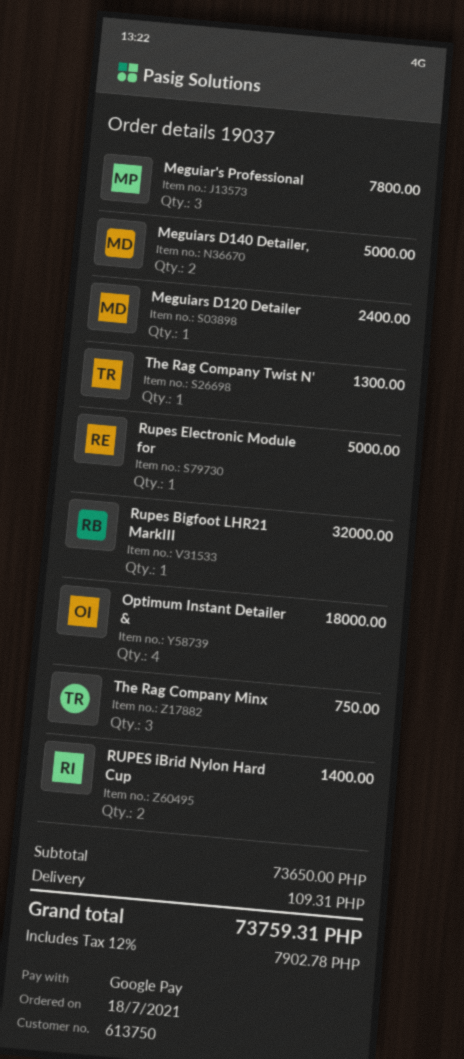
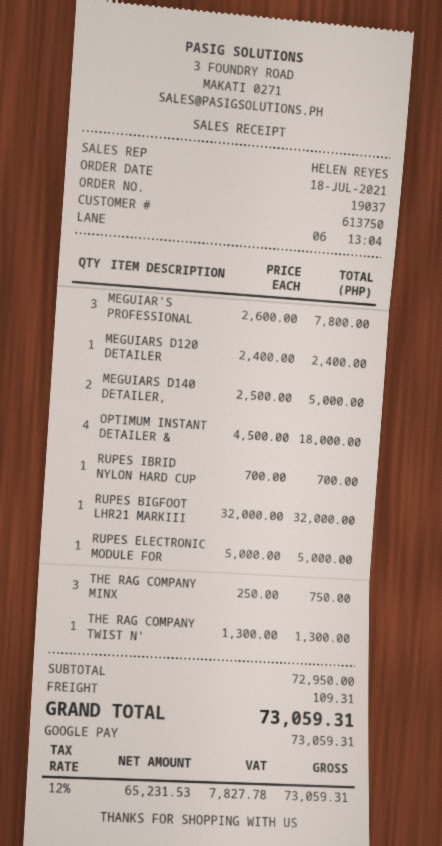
RUPES iBrid Nylon Hard Cup: 2 for 1400.00 -> 1 for 700.00
subtotal: 73650.00 -> 72950.00
tax: 12% = 7902.78 -> 12% = 7827.78
total: 73759.31 -> 73059.31

